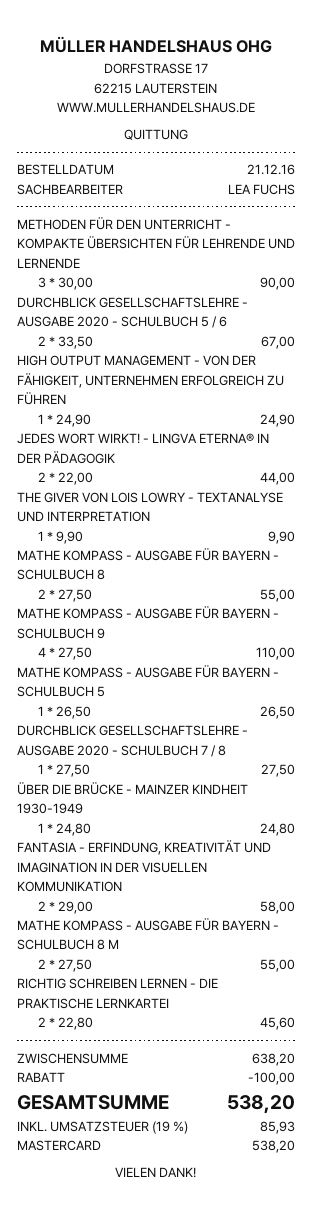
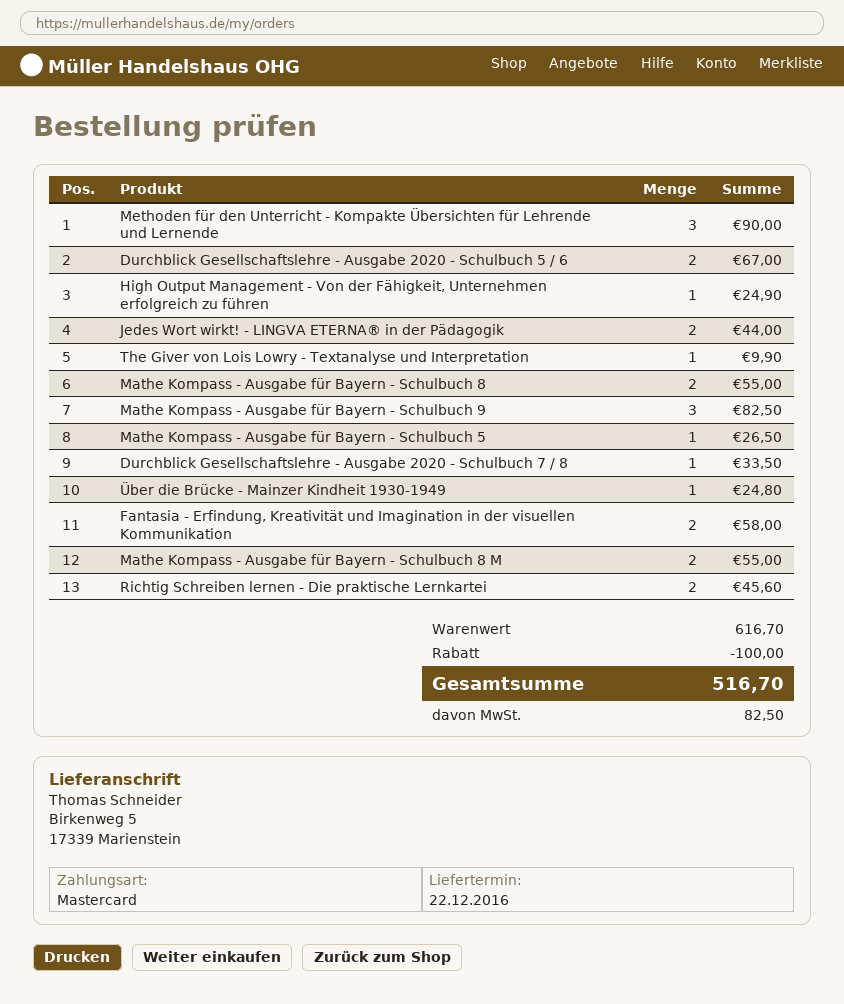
MATHE KOMPASS - AUSGABE FÜR BAYERN - SCHULBUCH 9: 4 for 110.00 -> 3 for 82.50
DURCHBLICK GESELLSCHAFTSLEHRE - AUSGABE 2020 - SCHULBUCH 7 / 8: 1 for 27.50 -> 1 for 33.50
subtotal: 638.20 -> 616.70
tax: 85.93 -> 82.50
total: 538.20 -> 516.70

